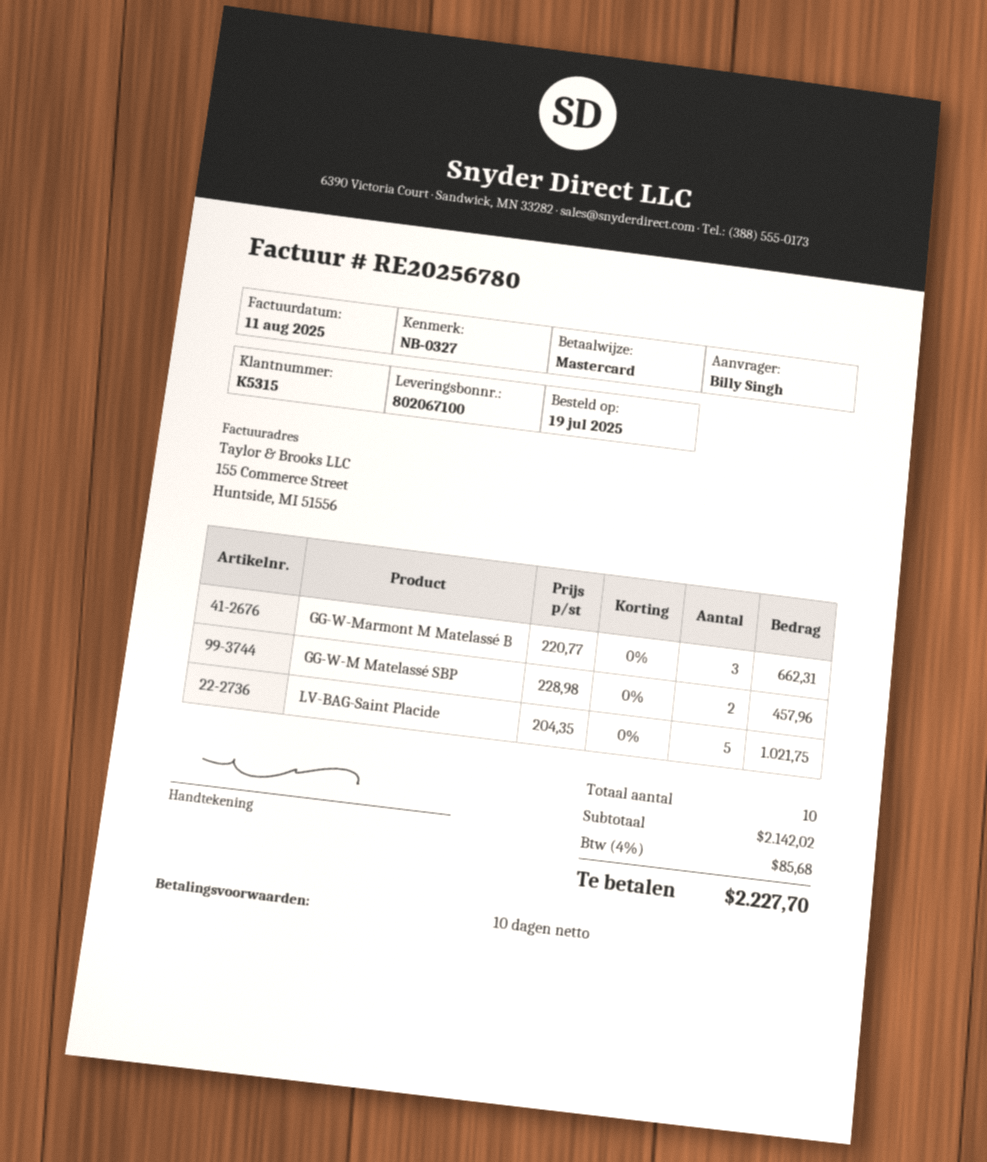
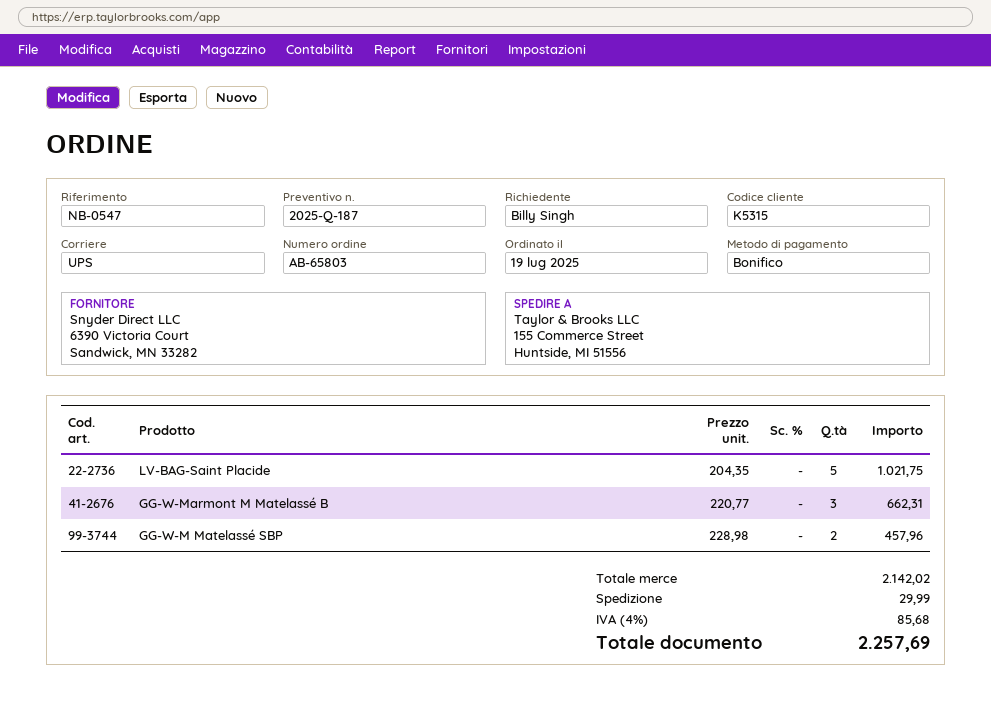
reference: NB-0327 -> NB-0547
payment method: Mastercard -> bank transfer
shipping: none -> 29.99
total: 2227.70 -> 2257.69

